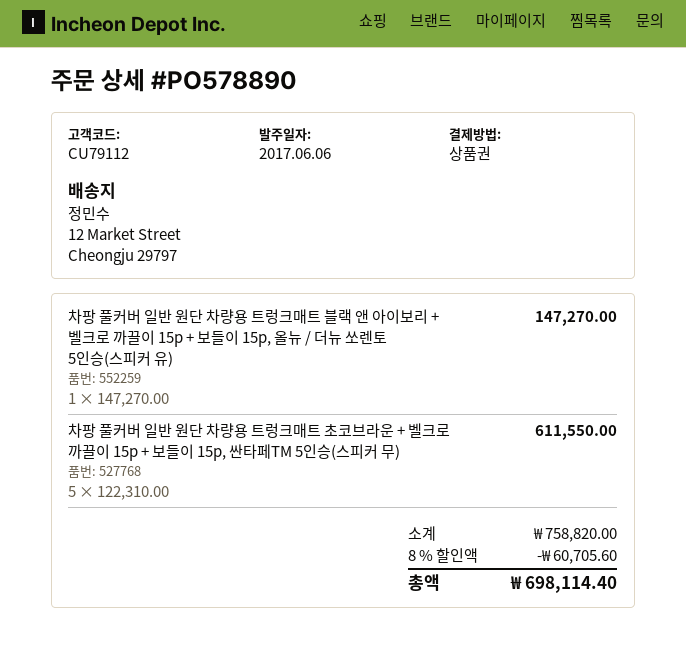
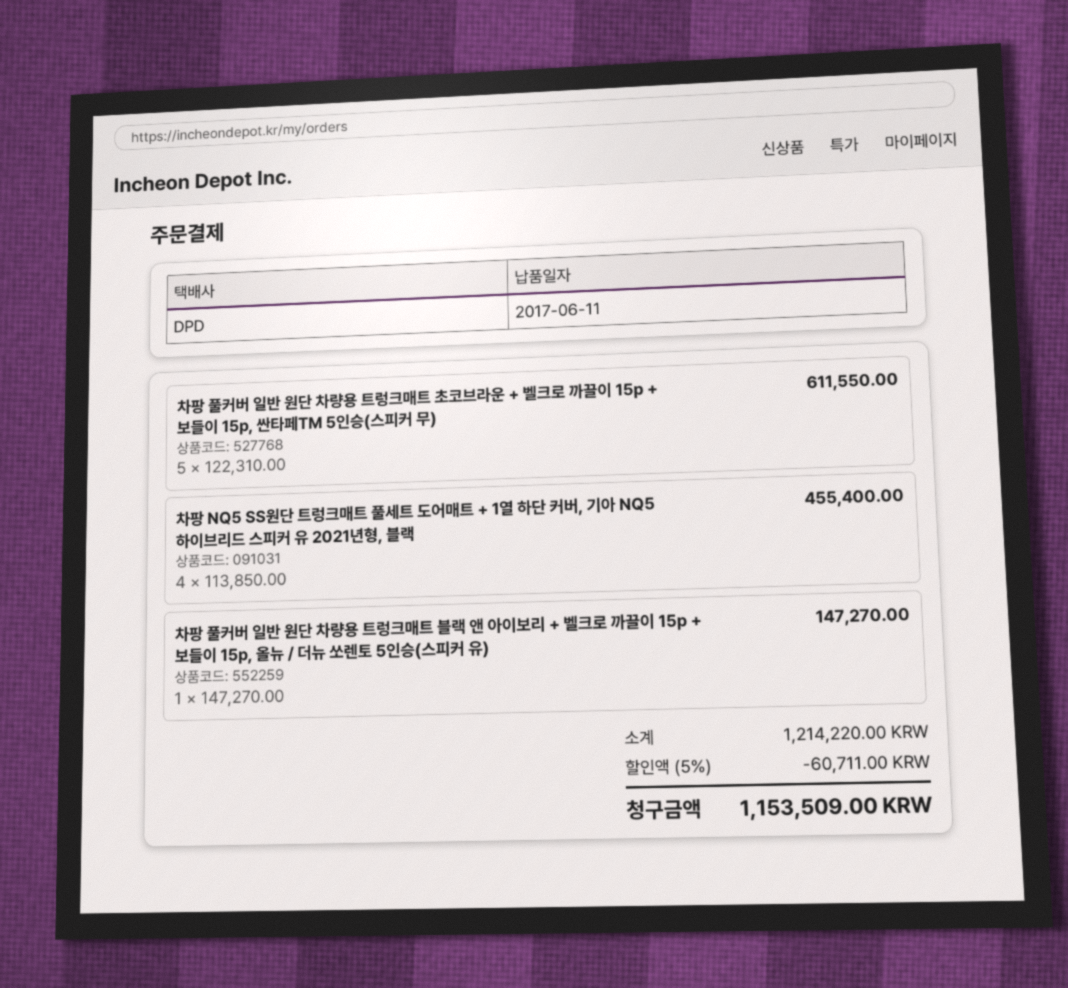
차팡 NQ5 SS원단 트렁크매트 풀세트 도어매트 + 1열 하단 커버, 기아 NQ5 하이브리드 스피커 유 2021년형, 블랙: none -> 4 x 113850.00 = 455400.00
subtotal: 758820.00 -> 1214220.00
discount: 8% = 60705.60 -> 5% = 60711.00
total: 698114.40 -> 1153509.00

